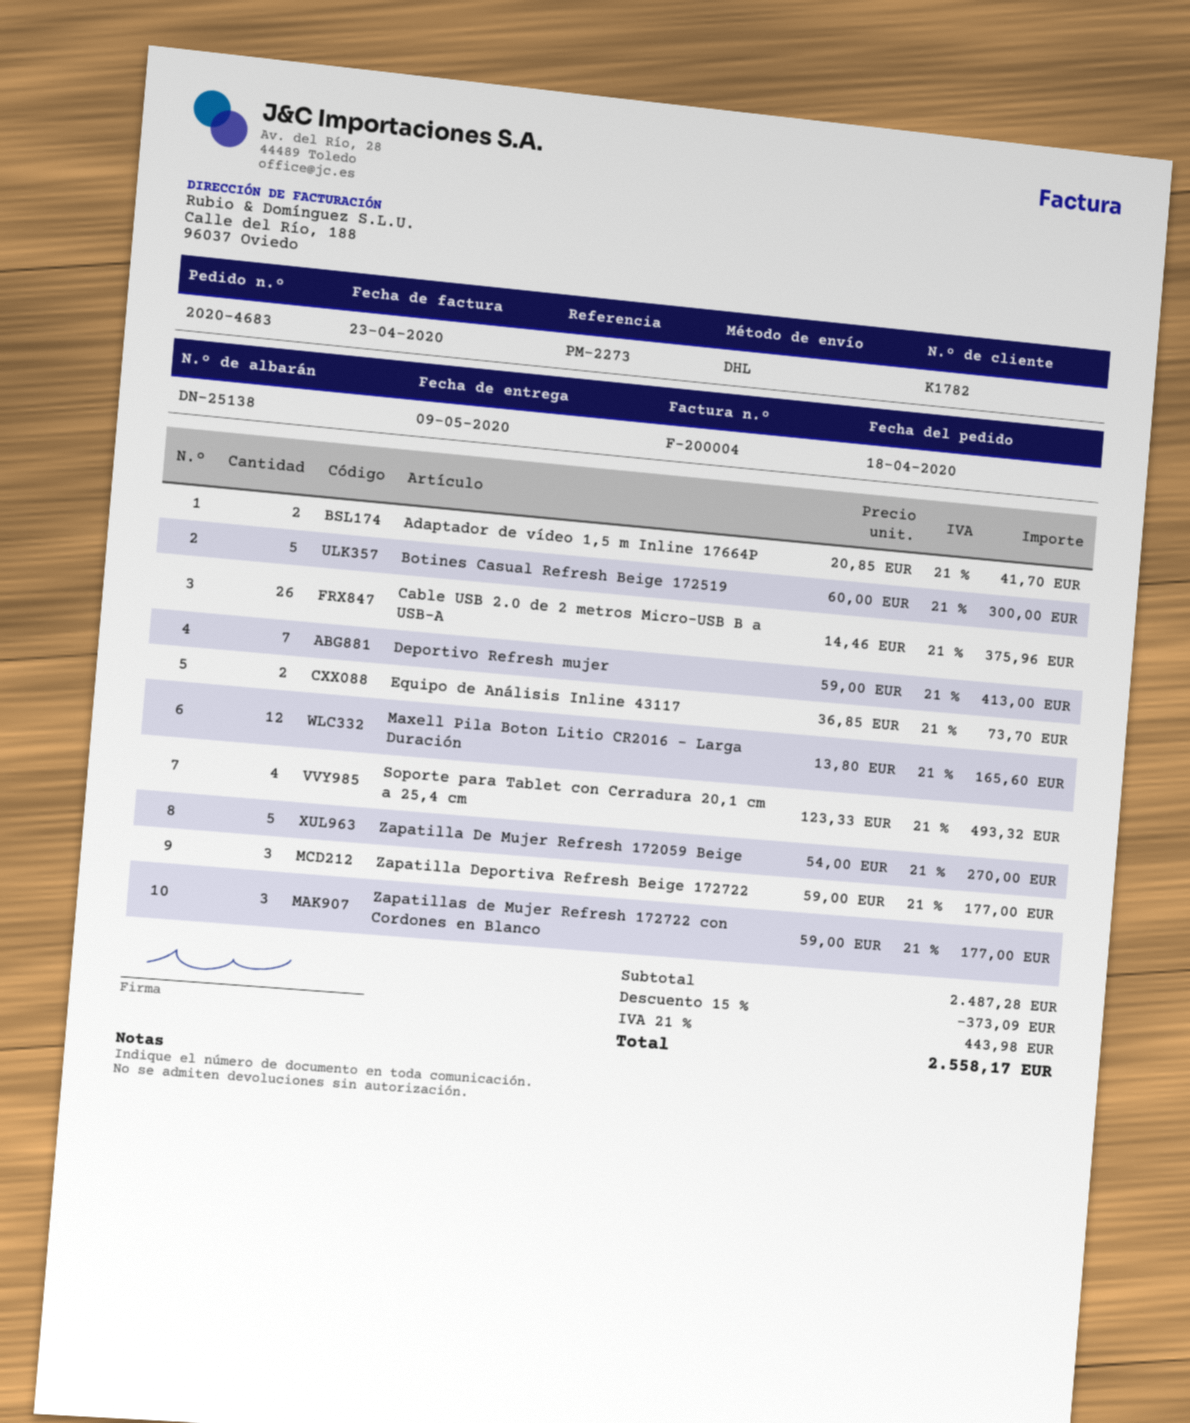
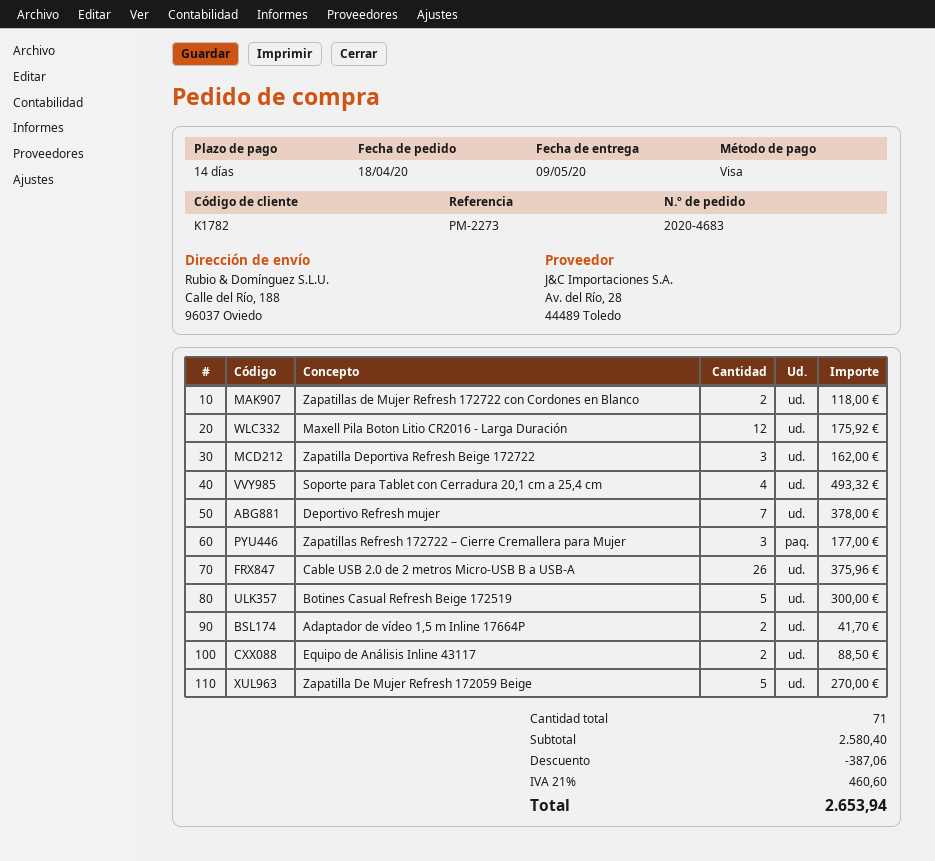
Deportivo Refresh mujer: 7 for 413.00 -> 7 for 378.00
Equipo de Análisis Inline 43117: 2 for 73.70 -> 2 for 88.50
Maxell Pila Boton Litio CR2016 - Larga Duración: 12 for 165.60 -> 12 for 175.92
Zapatilla Deportiva Refresh Beige 172722: 3 for 177.00 -> 3 for 162.00
Zapatillas de Mujer Refresh 172722 con Cordones en Blanco: 3 for 177.00 -> 2 for 118.00
Zapatillas Refresh 172722 – Cierre Cremallera para Mujer: none -> 3 for 177.00
subtotal: 2487.28 -> 2580.40
discount: 373.09 -> 387.06
tax: 21% = 443.98 -> 21% = 460.60
total: 2558.17 -> 2653.94

